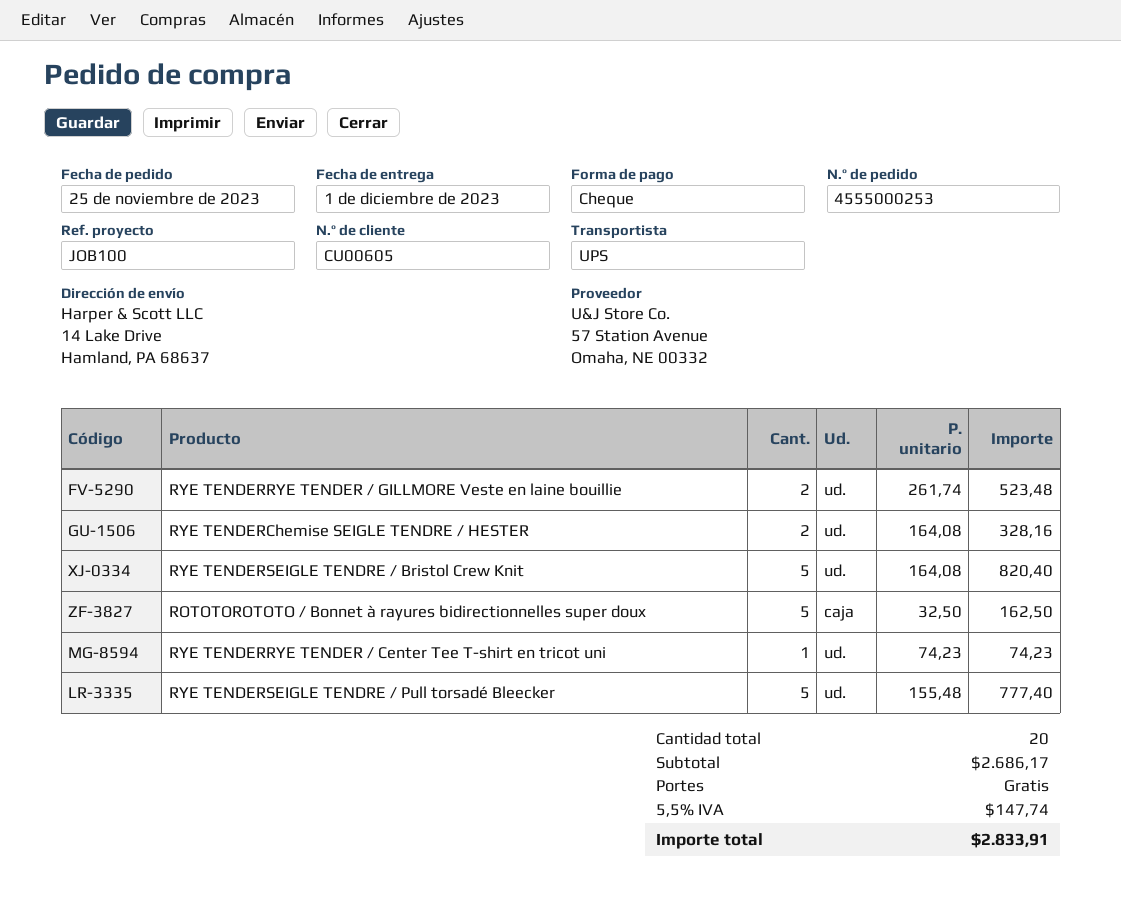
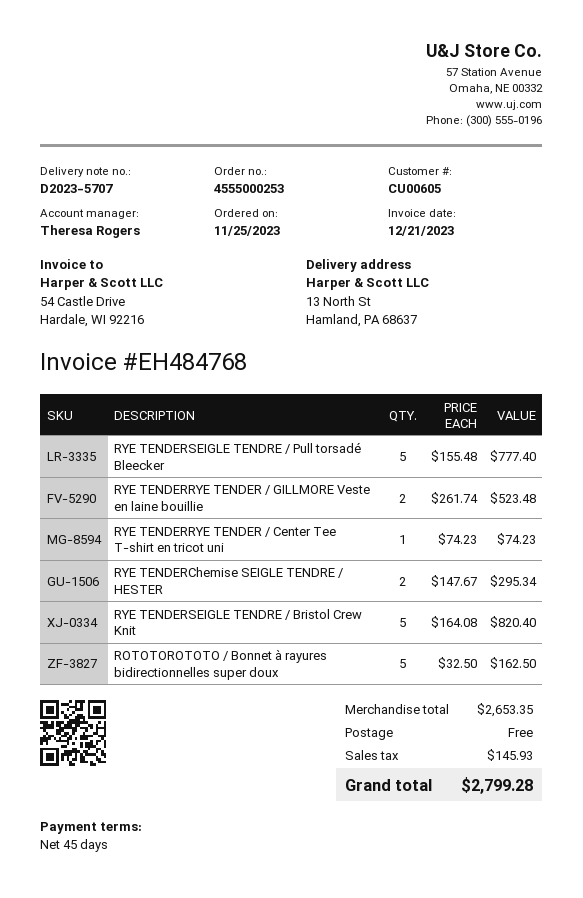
ship to: 14 Lake Drive, Hamland, PA 68637 -> 13 North St, Hamland, PA 68637
RYE TENDERChemise SEIGLE TENDRE / HESTER: 2 x 164.08 = 328.16 -> 2 x 147.67 = 295.34
subtotal: 2686.17 -> 2653.35
tax: 147.74 -> 145.93
total: 2833.91 -> 2799.28

